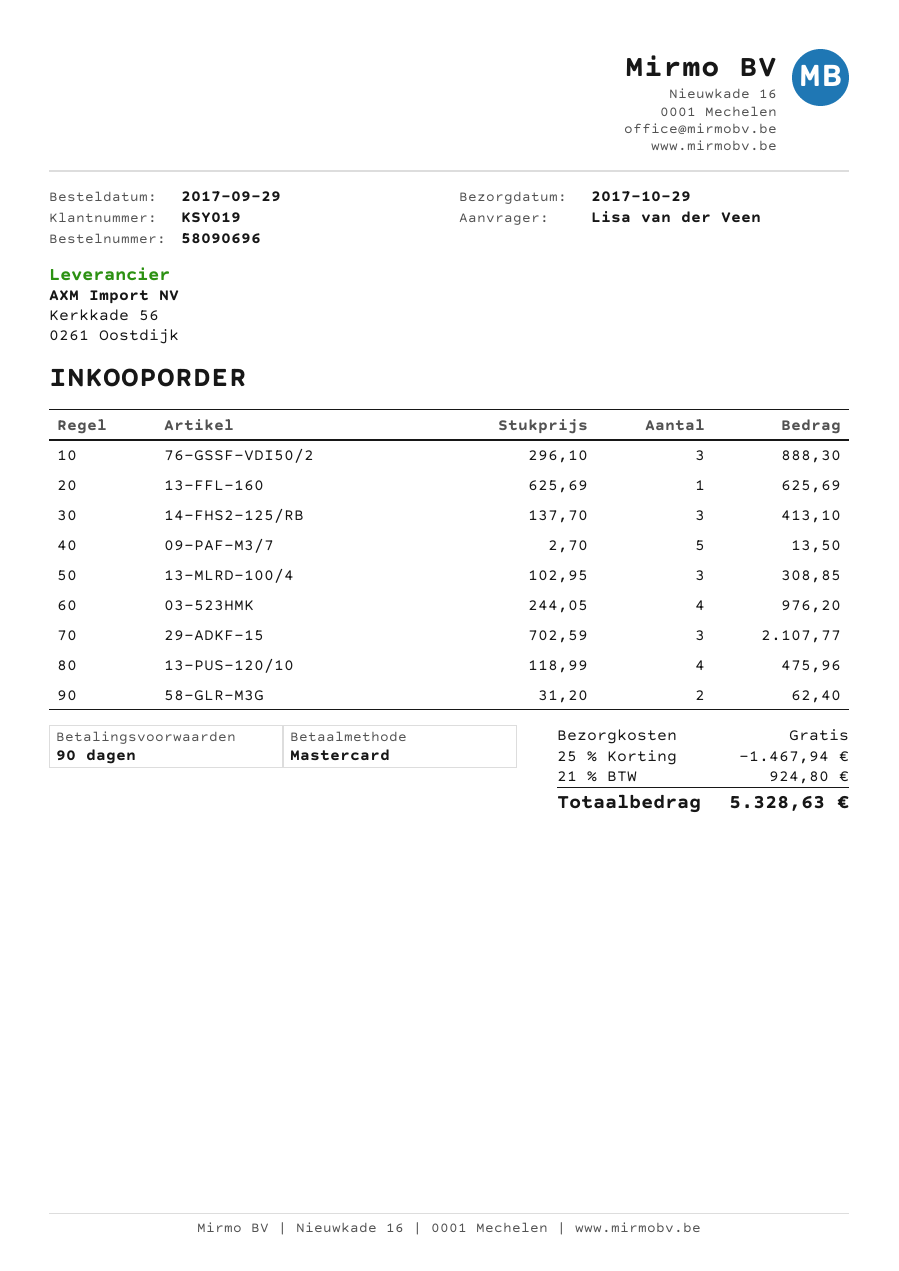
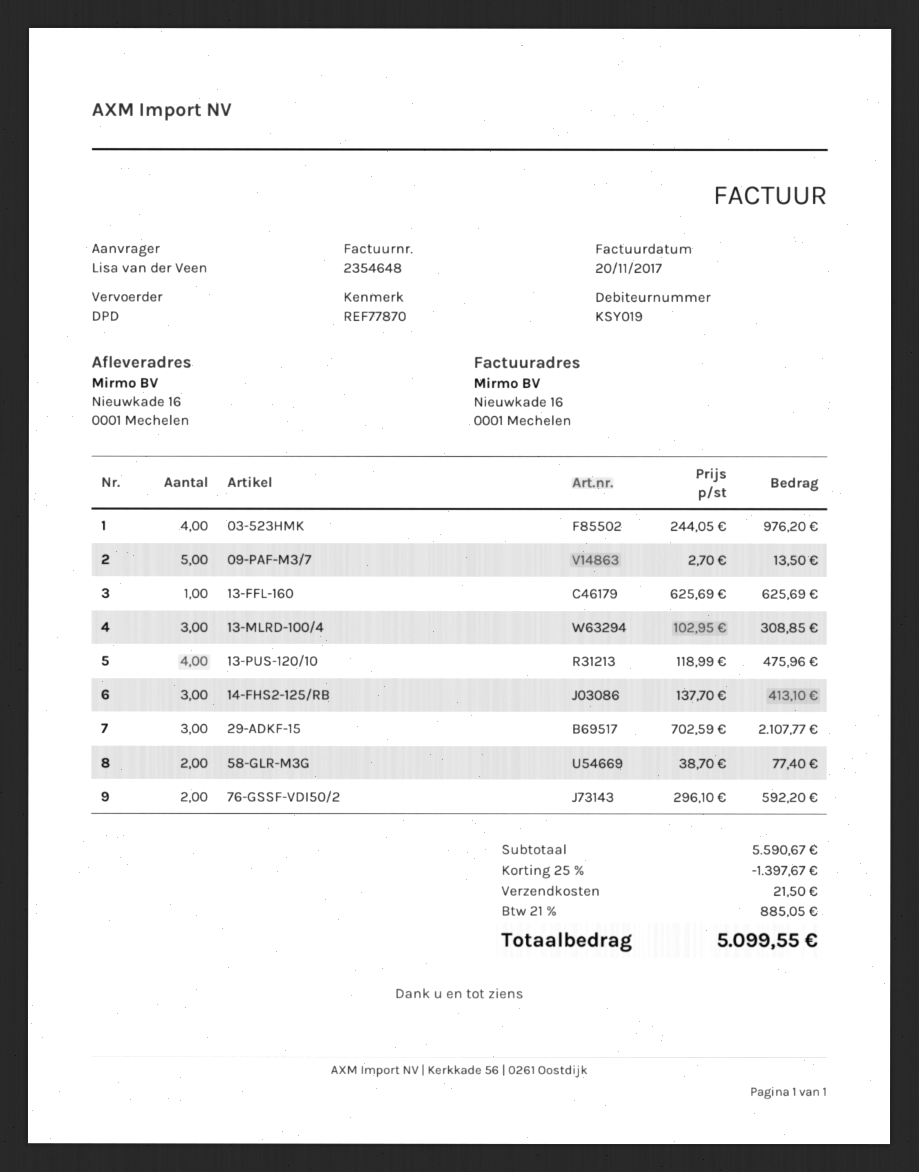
76-GSSF-VDI50/2: 3 x 296.10 = 888.30 -> 2 x 296.10 = 592.20
58-GLR-M3G: 2 x 31.20 = 62.40 -> 2 x 38.70 = 77.40
discount: 25% = 1467.94 -> 25% = 1397.67
shipping: 0.00 -> 21.50
tax: 21% = 924.80 -> 21% = 885.05
total: 5328.63 -> 5099.55

